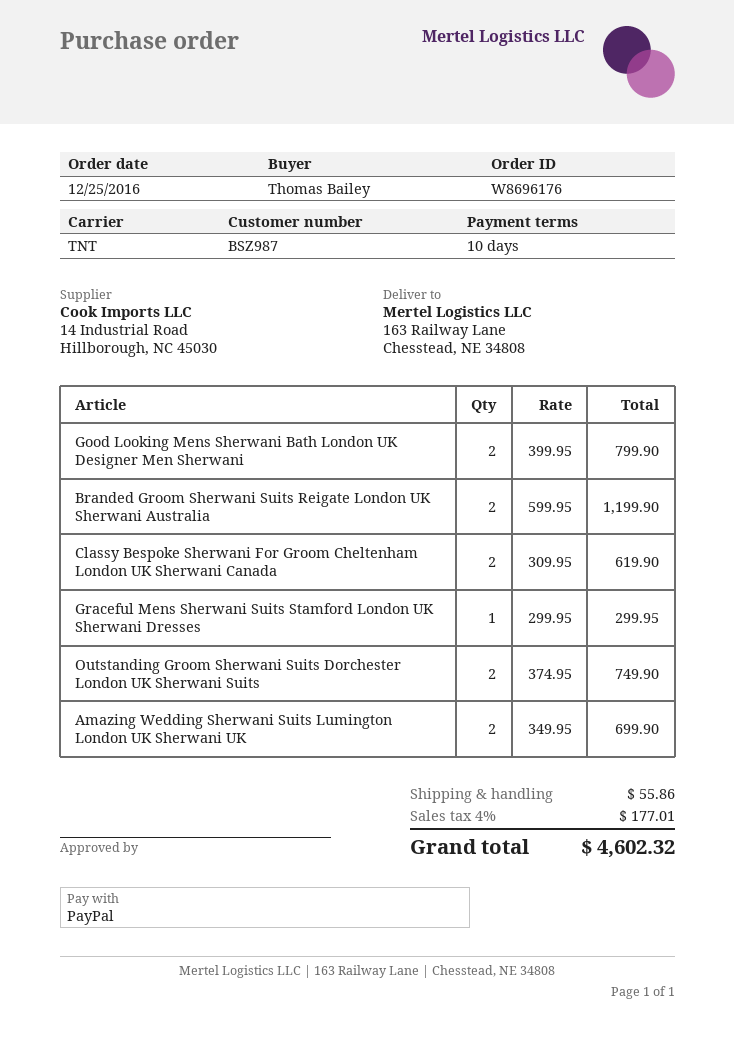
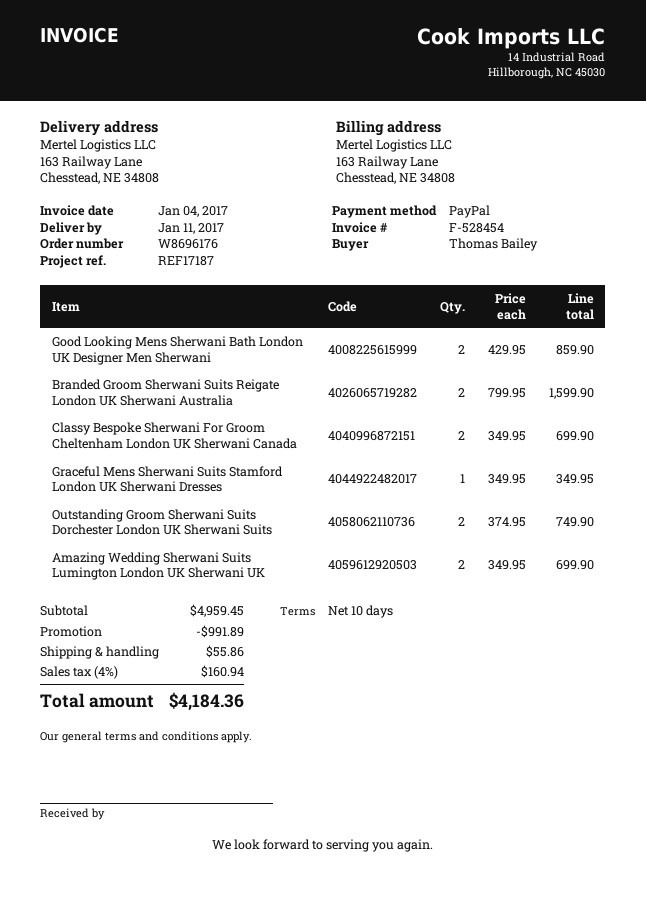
Good Looking Mens Sherwani Bath London UK Designer Men Sherwani: 2 x 399.95 = 799.90 -> 2 x 429.95 = 859.90
Branded Groom Sherwani Suits Reigate London UK Sherwani Australia: 2 x 599.95 = 1199.90 -> 2 x 799.95 = 1599.90
Classy Bespoke Sherwani For Groom Cheltenham London UK Sherwani Canada: 2 x 309.95 = 619.90 -> 2 x 349.95 = 699.90
Graceful Mens Sherwani Suits Stamford London UK Sherwani Dresses: 1 x 299.95 = 299.95 -> 1 x 349.95 = 349.95
discount: none -> 991.89
tax: 4% = 177.01 -> 4% = 160.94
total: 4602.32 -> 4184.36

